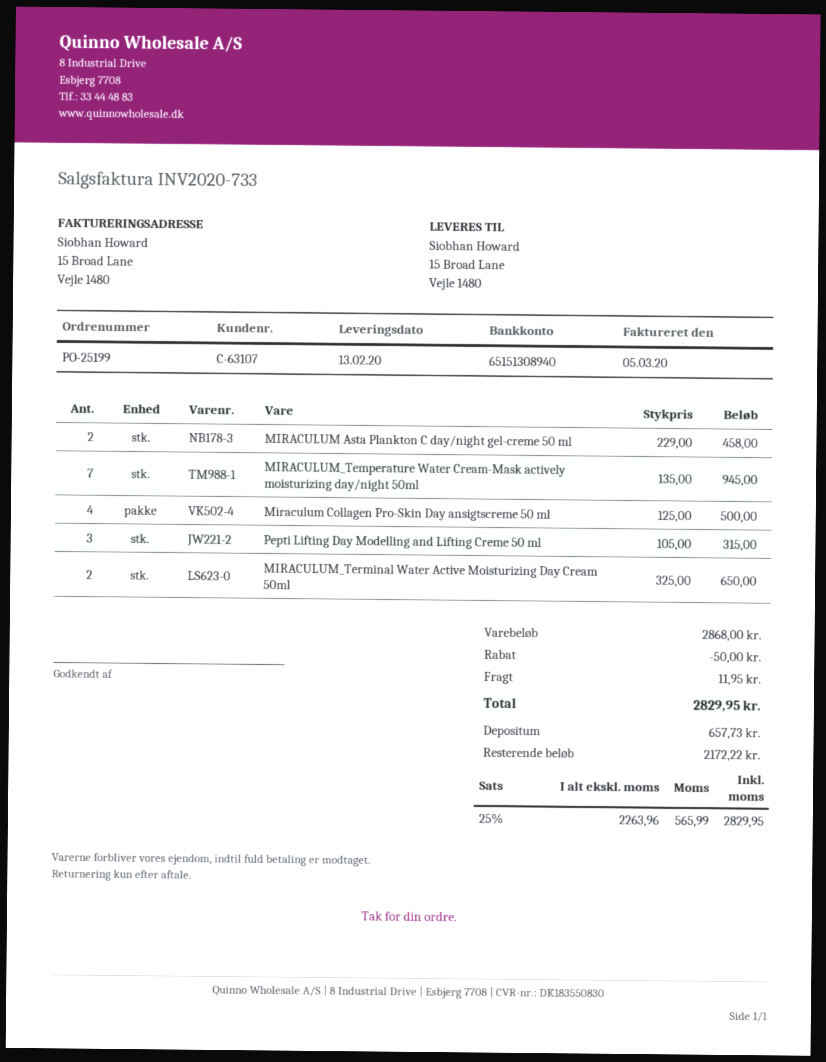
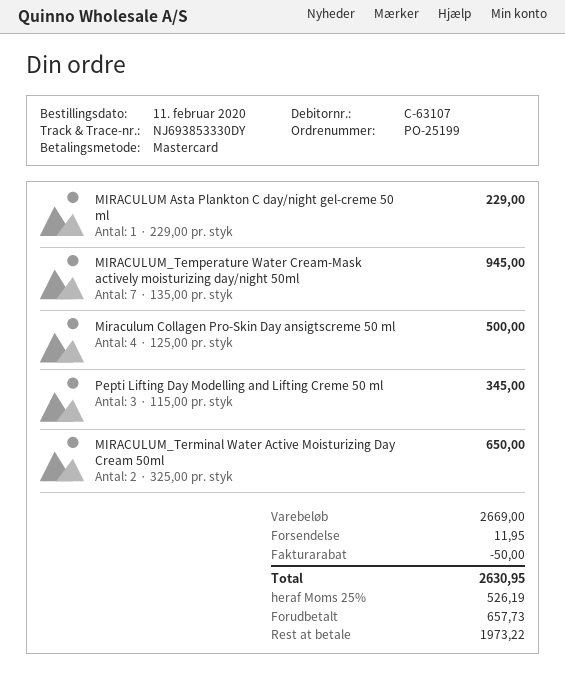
MIRACULUM Asta Plankton C day/night gel-creme 50 ml: 2 x 229.00 = 458.00 -> 1 x 229.00 = 229.00
Pepti Lifting Day Modelling and Lifting Creme 50 ml: 3 x 105.00 = 315.00 -> 3 x 115.00 = 345.00
subtotal: 2868.00 -> 2669.00
tax: 25% = 565.99 -> 25% = 526.19
total: 2829.95 -> 2630.95
balance: 2172.22 -> 1973.22

